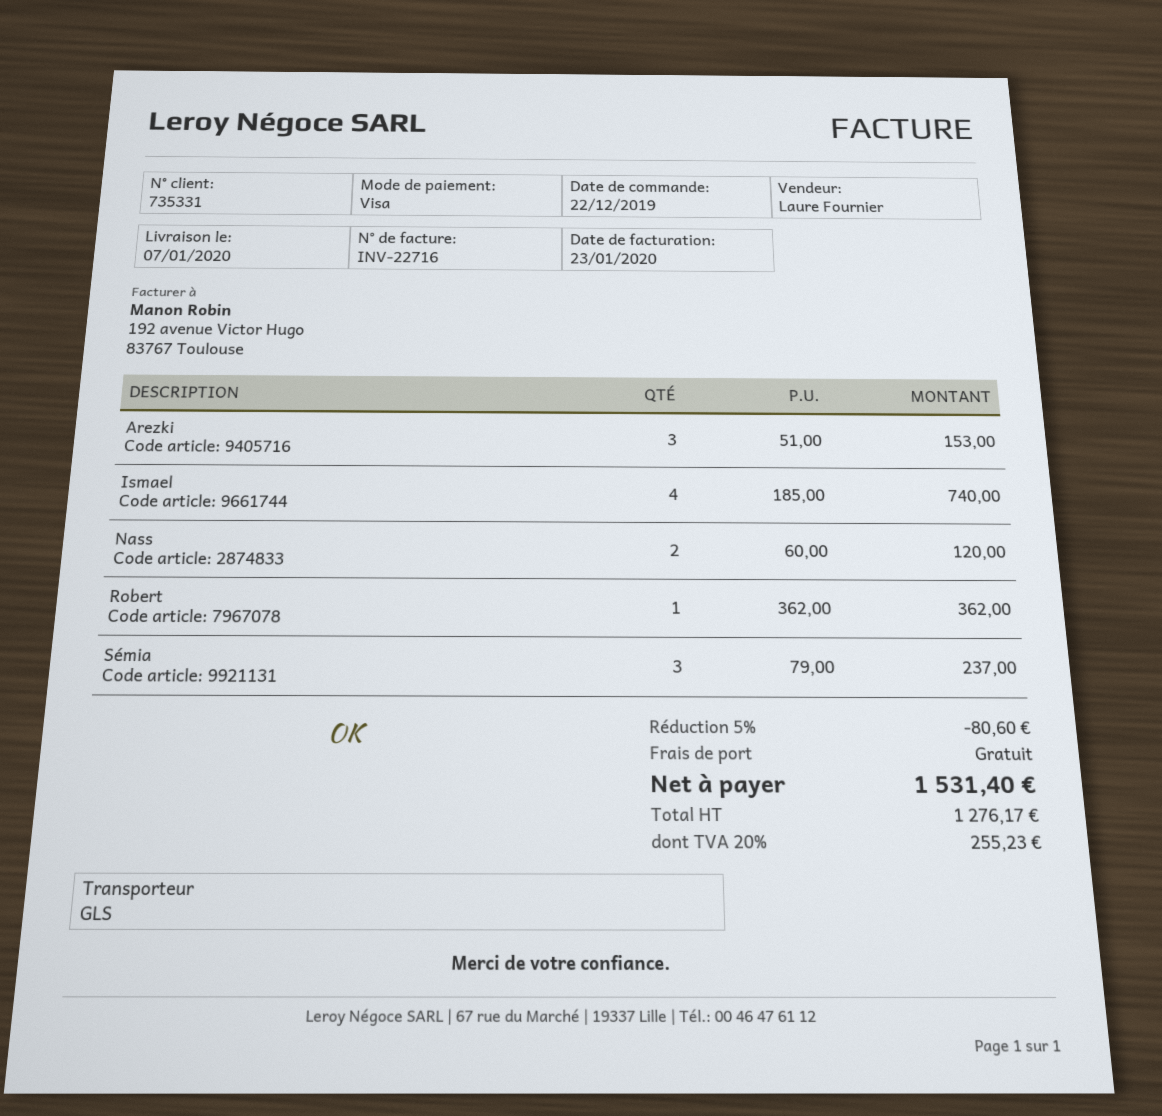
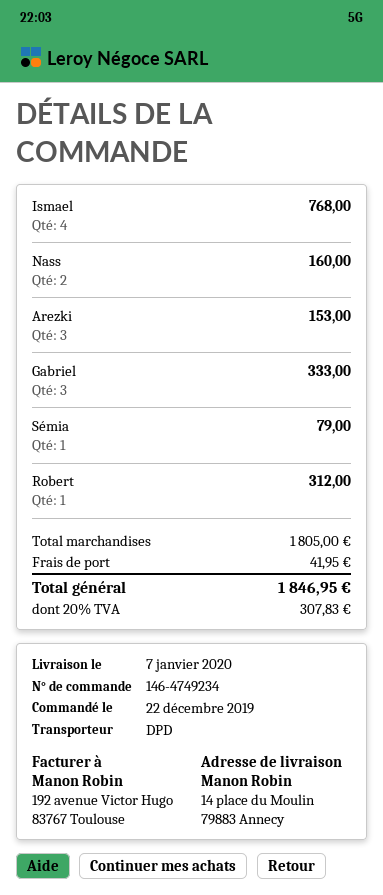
shipping method: GLS -> DPD
Ismael: 4 for 740.00 -> 4 for 768.00
Nass: 2 for 120.00 -> 2 for 160.00
Robert: 1 for 362.00 -> 1 for 312.00
Sémia: 3 for 237.00 -> 1 for 79.00
Gabriel: none -> 3 for 333.00
discount: 5% = 80.60 -> none
shipping: 0.00 -> 41.95
tax: 20% = 255.23 -> 20% = 307.83
total: 1531.40 -> 1846.95

